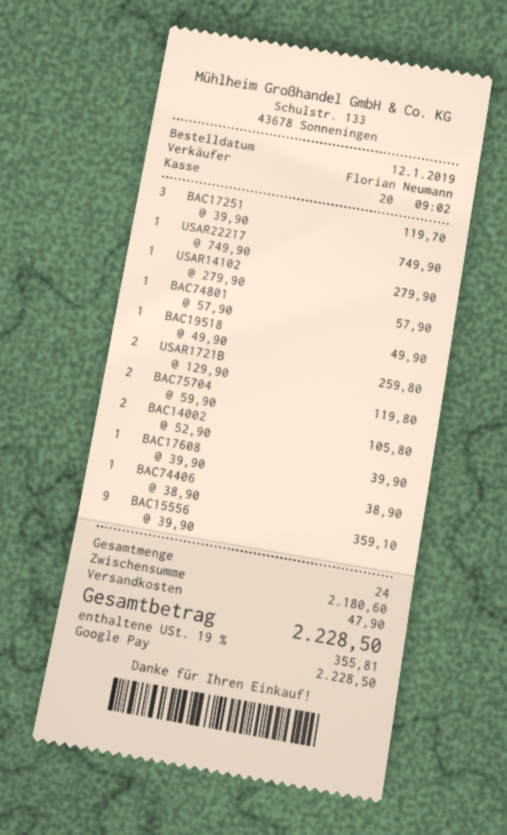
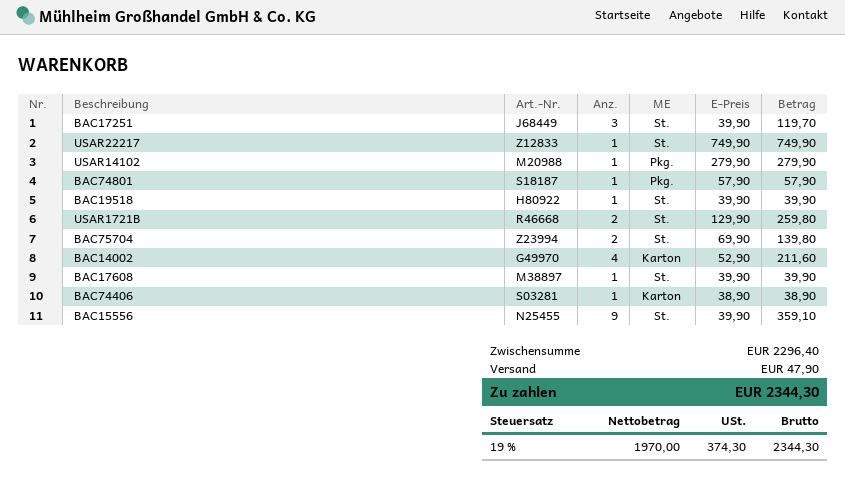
BAC19518: 1 x 49.90 = 49.90 -> 1 x 39.90 = 39.90
BAC75704: 2 x 59.90 = 119.80 -> 2 x 69.90 = 139.80
BAC14002: 2 x 52.90 = 105.80 -> 4 x 52.90 = 211.60
subtotal: 2180.60 -> 2296.40
tax: 19% = 355.81 -> 19% = 374.30
total: 2228.50 -> 2344.30

